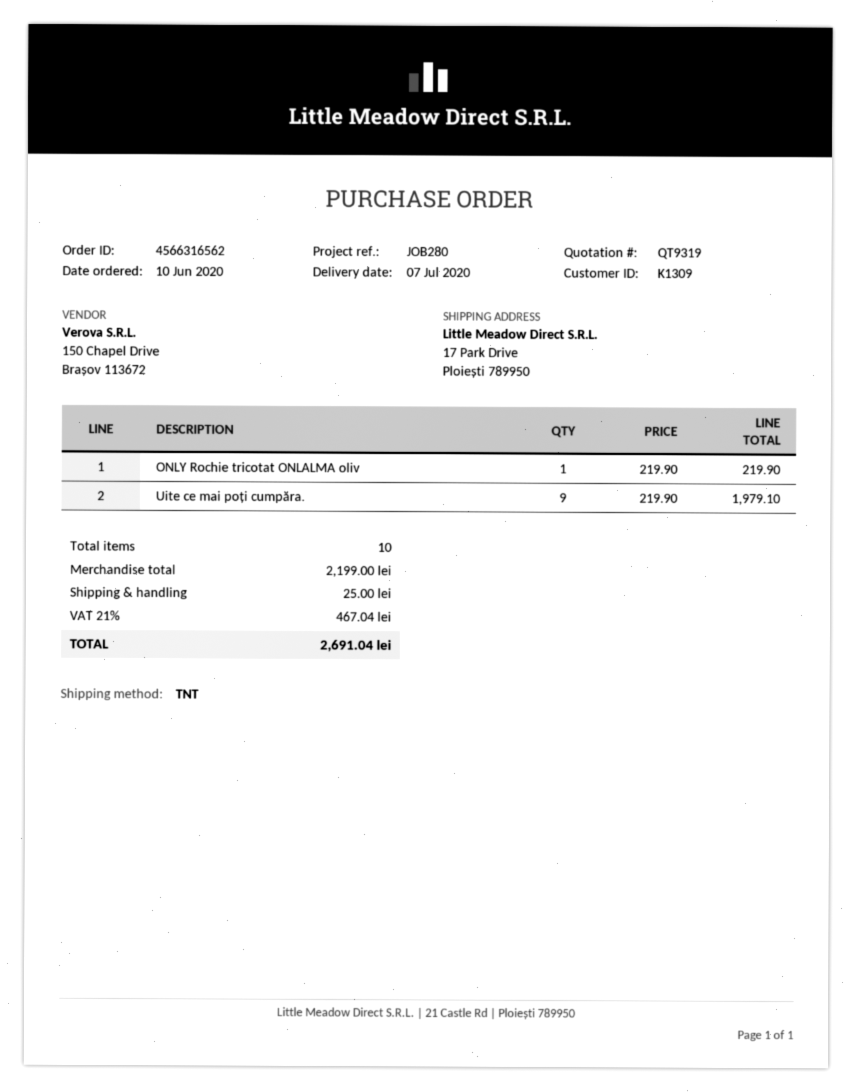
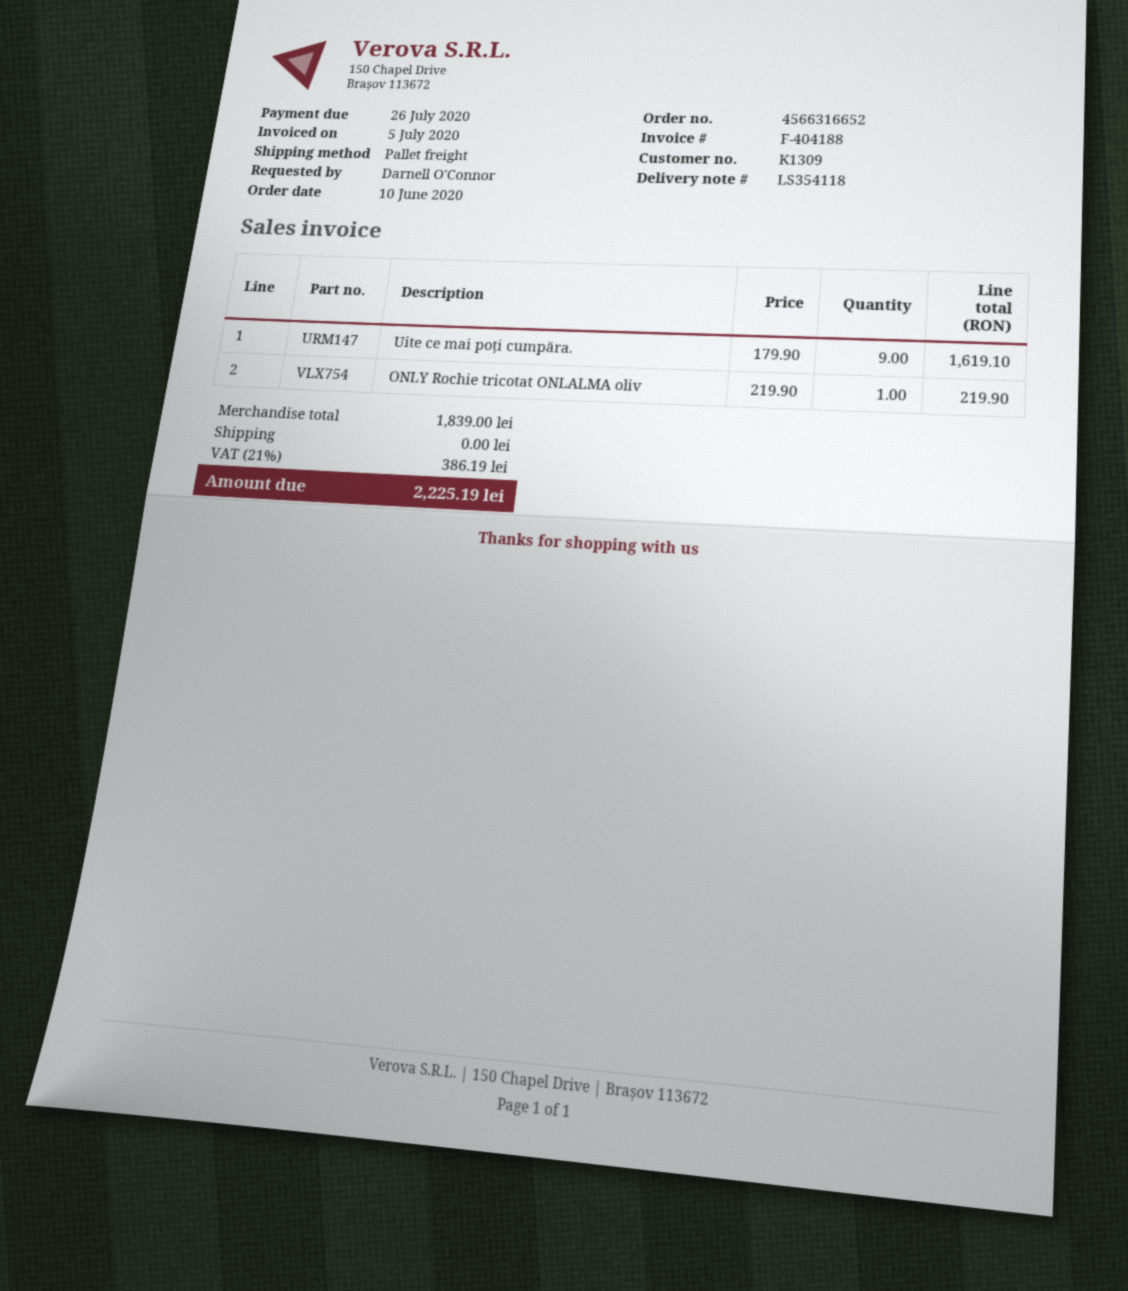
order number: 4566316562 -> 4566316652
shipping method: TNT -> pallet freight
Uite ce mai poți cumpăra.: 9 x 219.90 = 1979.10 -> 9 x 179.90 = 1619.10
subtotal: 2199.00 -> 1839.00
shipping: 25.00 -> 0.00
tax: 21% = 467.04 -> 21% = 386.19
total: 2691.04 -> 2225.19

